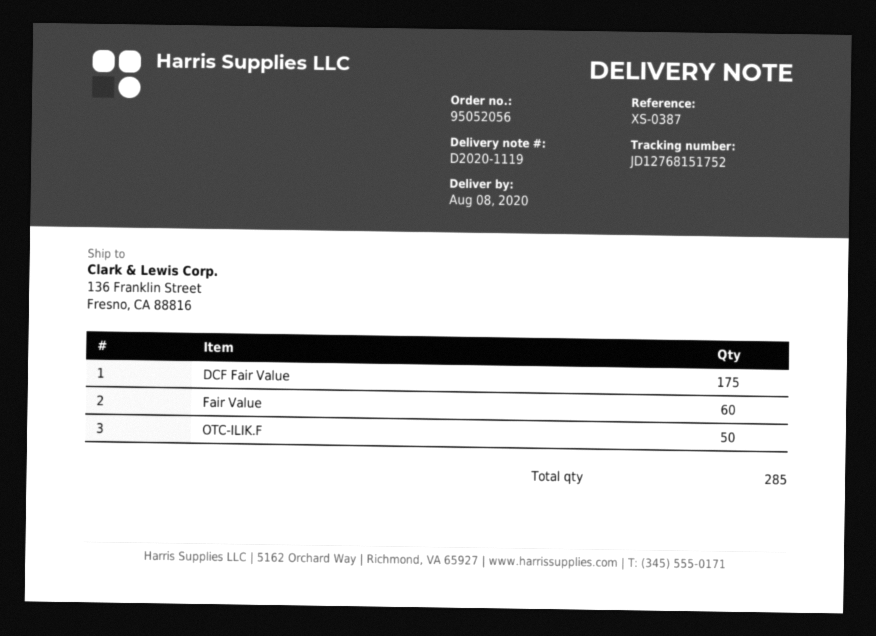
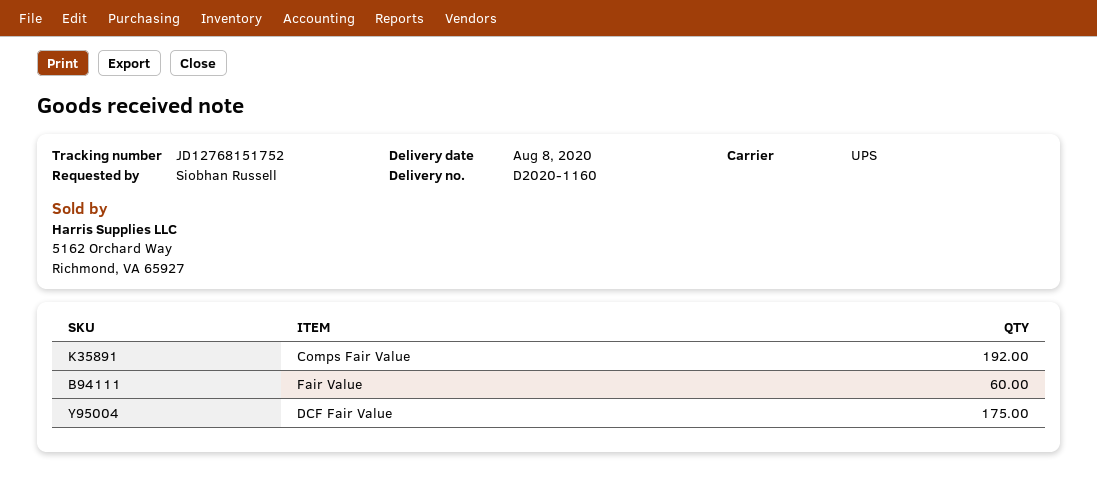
delivery note number: D2020-1119 -> D2020-1160
OTC-ILIK.F: 50 -> none
Comps Fair Value: none -> 192

